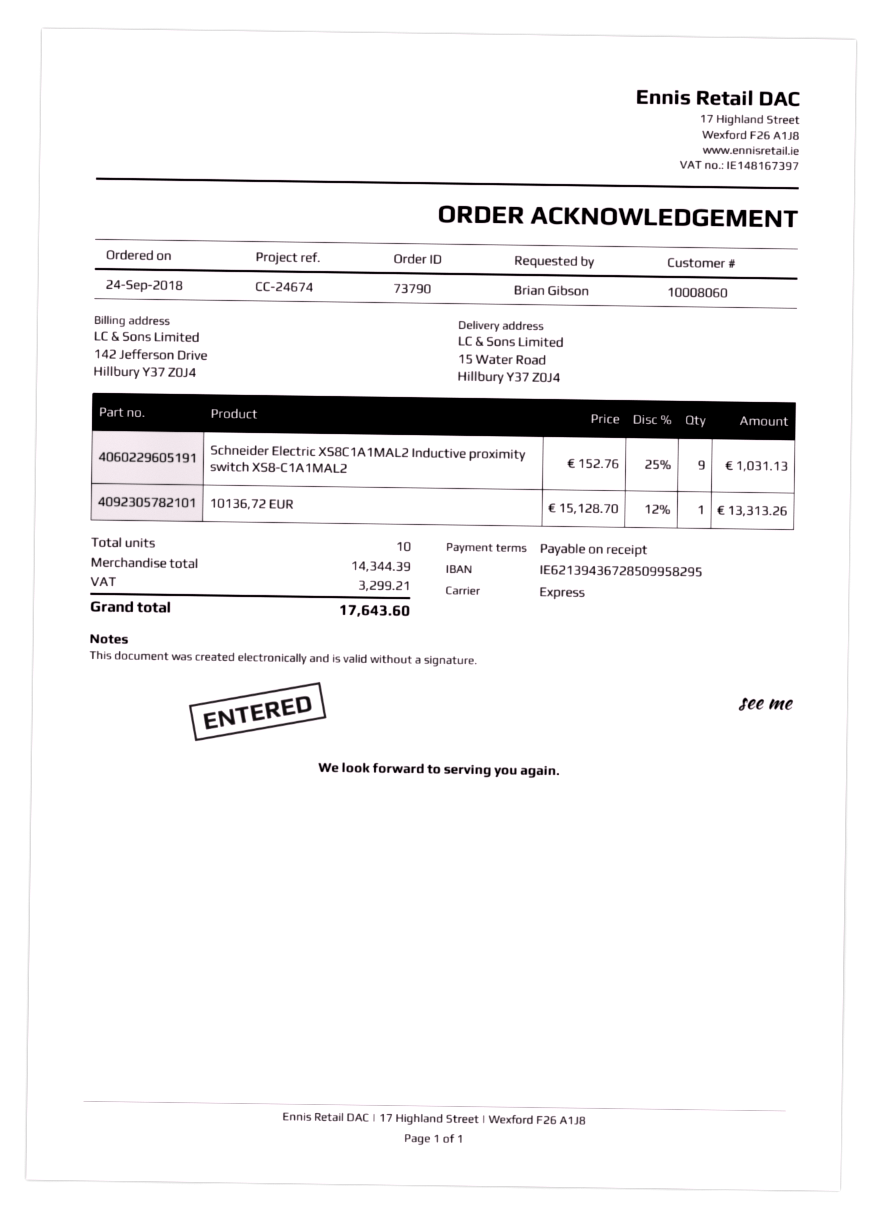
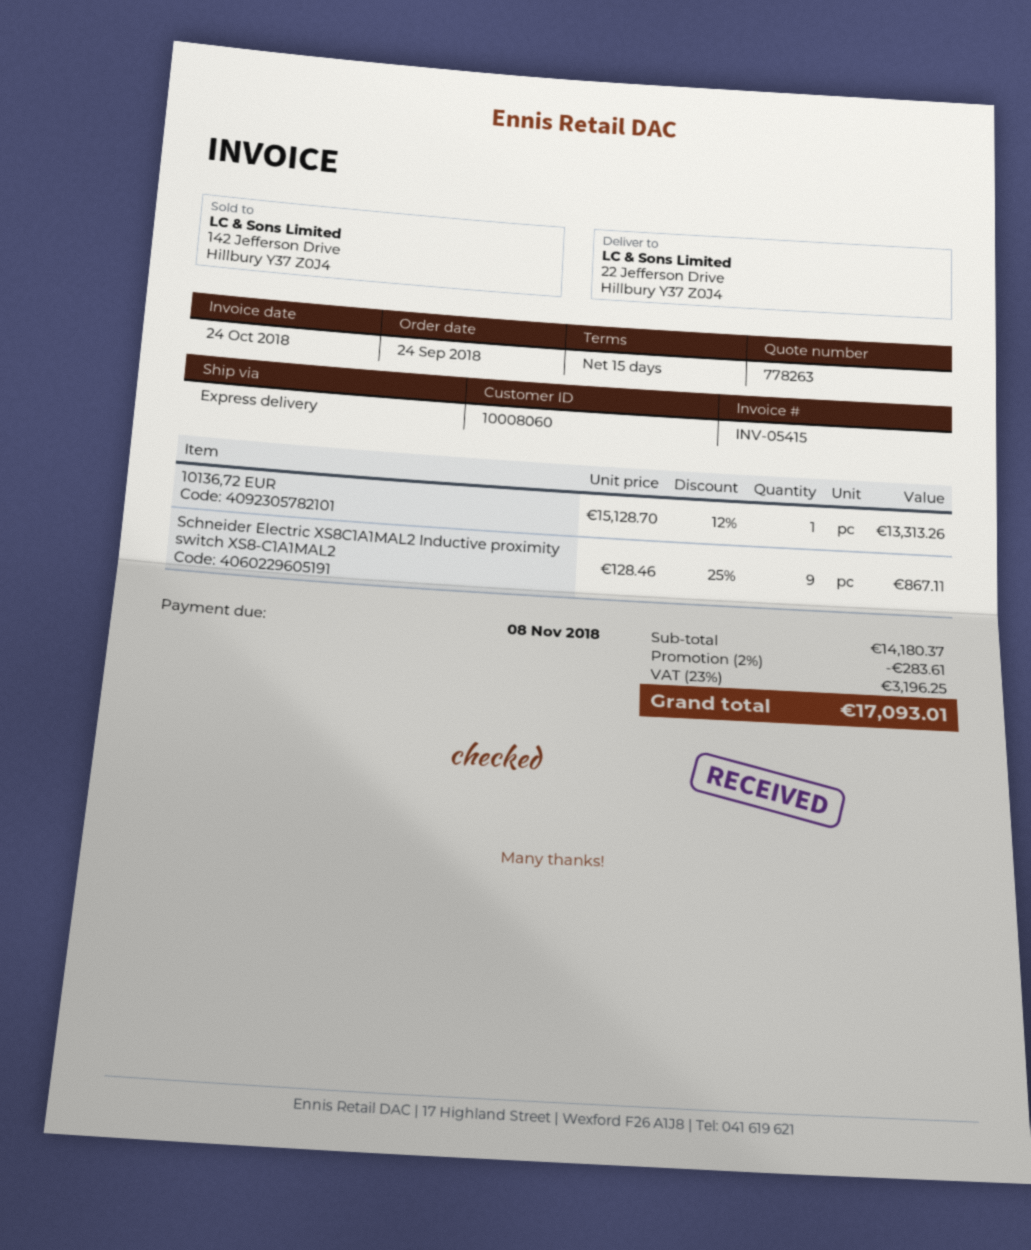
payment terms: on receipt -> 15 days
ship to: 15 Water Road, Hillbury Y37 Z0J4 -> 22 Jefferson Drive, Hillbury Y37 Z0J4
Schneider Electric XS8C1A1MAL2 Inductive proximity switch XS8-C1A1MAL2: 9 x 152.76 - 25% = 1031.13 -> 9 x 128.46 - 25% = 867.11
subtotal: 14344.39 -> 14180.37
discount: none -> 2% = 283.61
tax: 3299.21 -> 3196.25
total: 17643.60 -> 17093.01

